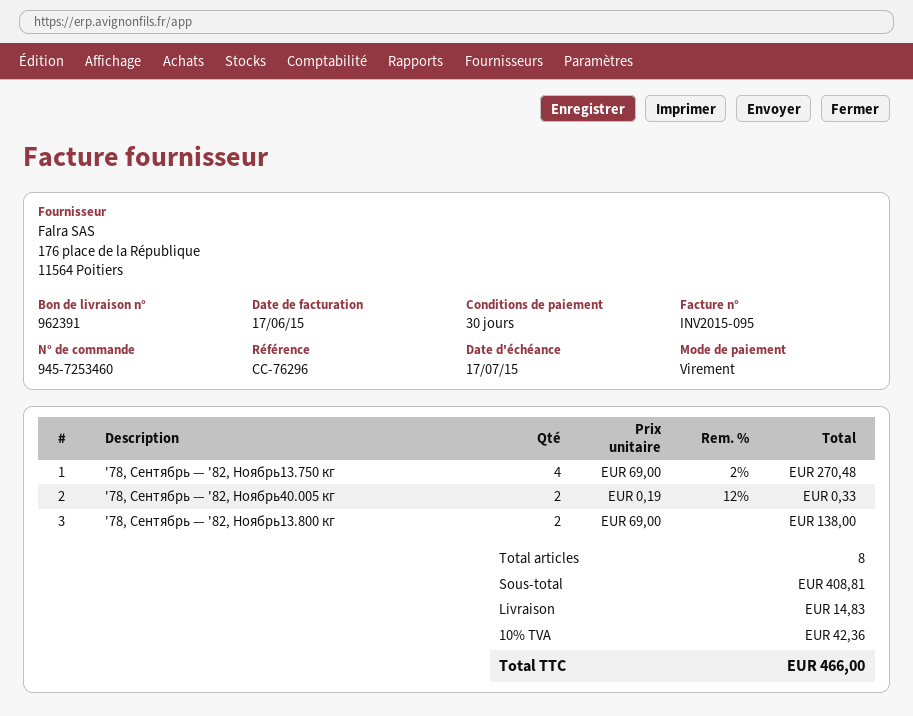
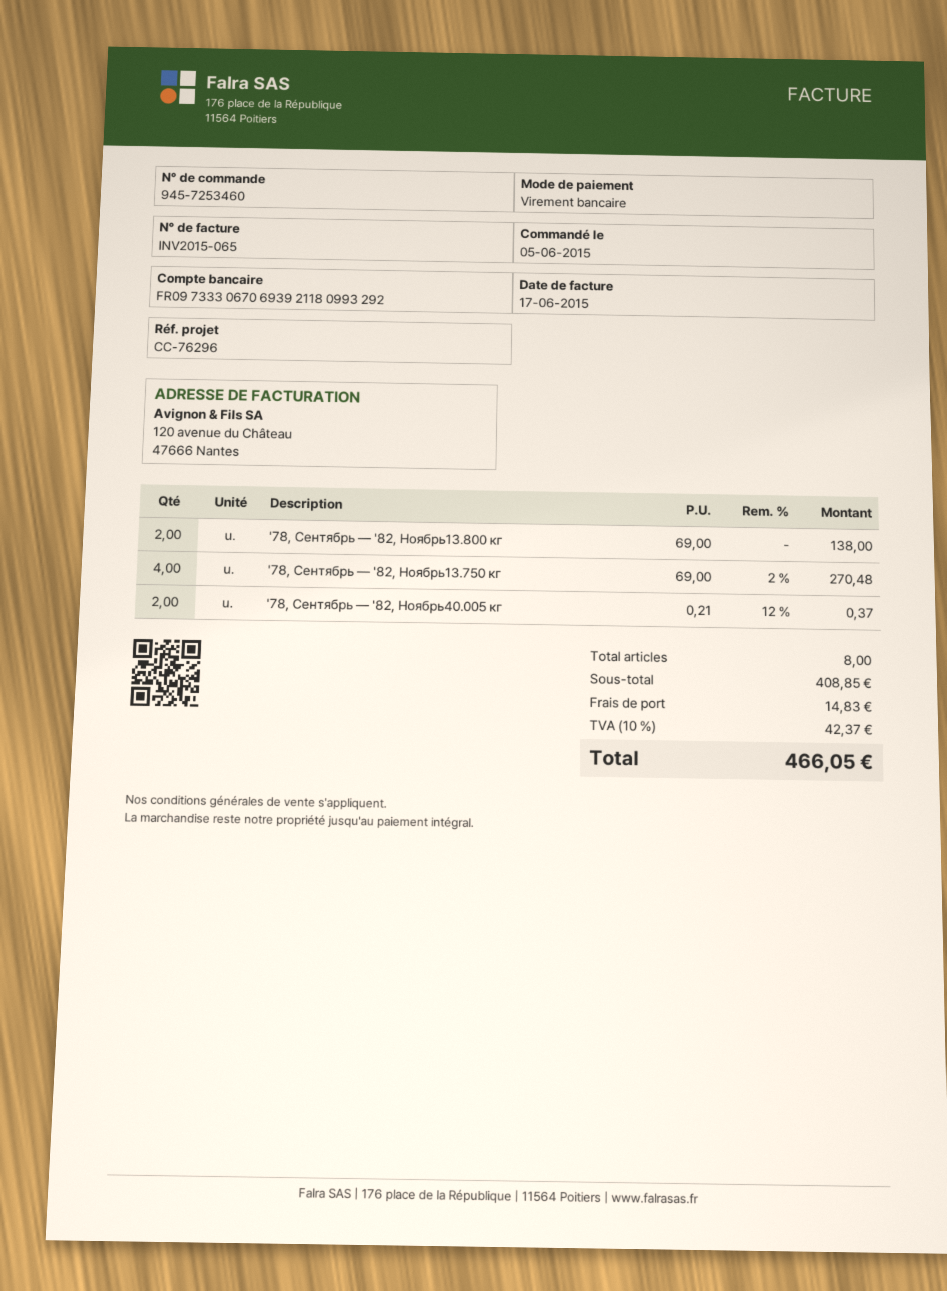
invoice number: INV2015-095 -> INV2015-065
'78, Сентябрь — '82, Ноябрь40.005 кг: 2 x 0.19 - 12% = 0.33 -> 2 x 0.21 - 12% = 0.37
subtotal: 408.81 -> 408.85
tax: 10% = 42.36 -> 10% = 42.37
total: 466.00 -> 466.05

